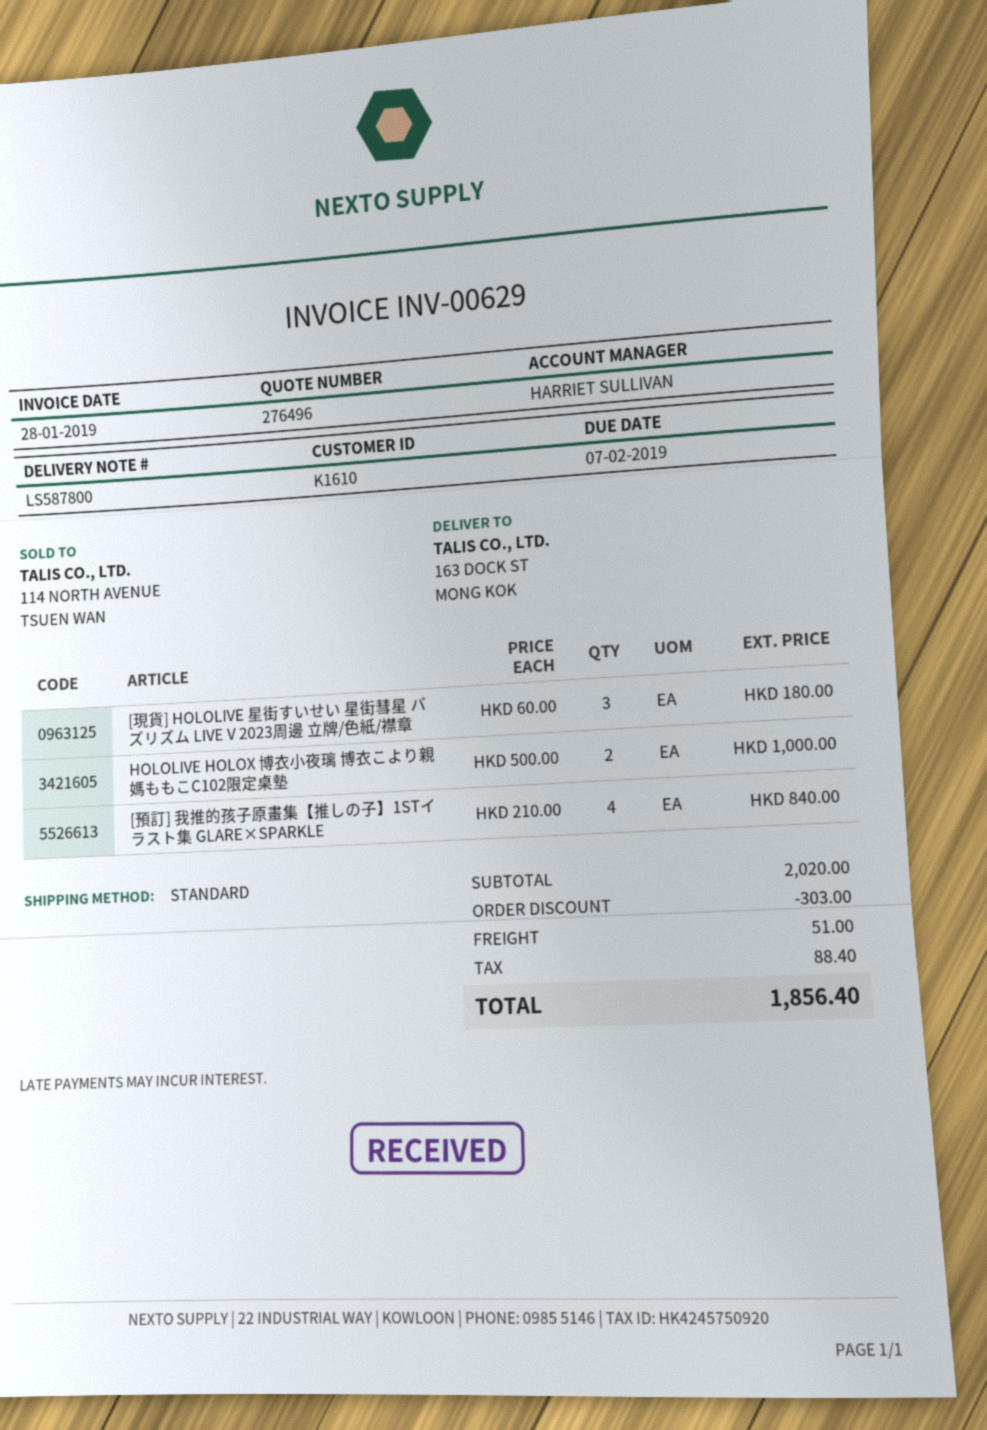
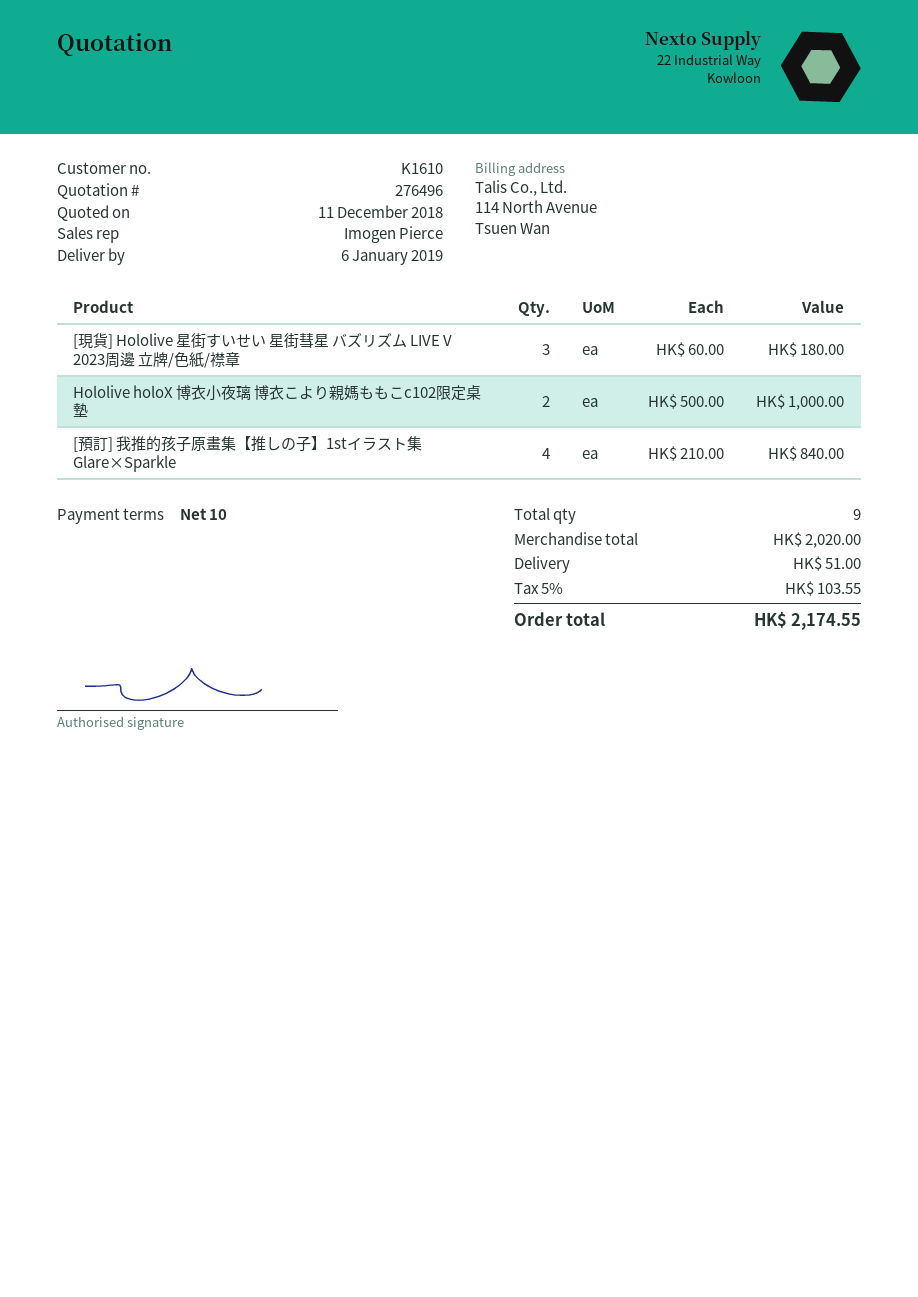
sales rep: HARRIET SULLIVAN -> Imogen Pierce
discount: 303.00 -> none
tax: 88.40 -> 103.55
total: 1856.40 -> 2174.55

